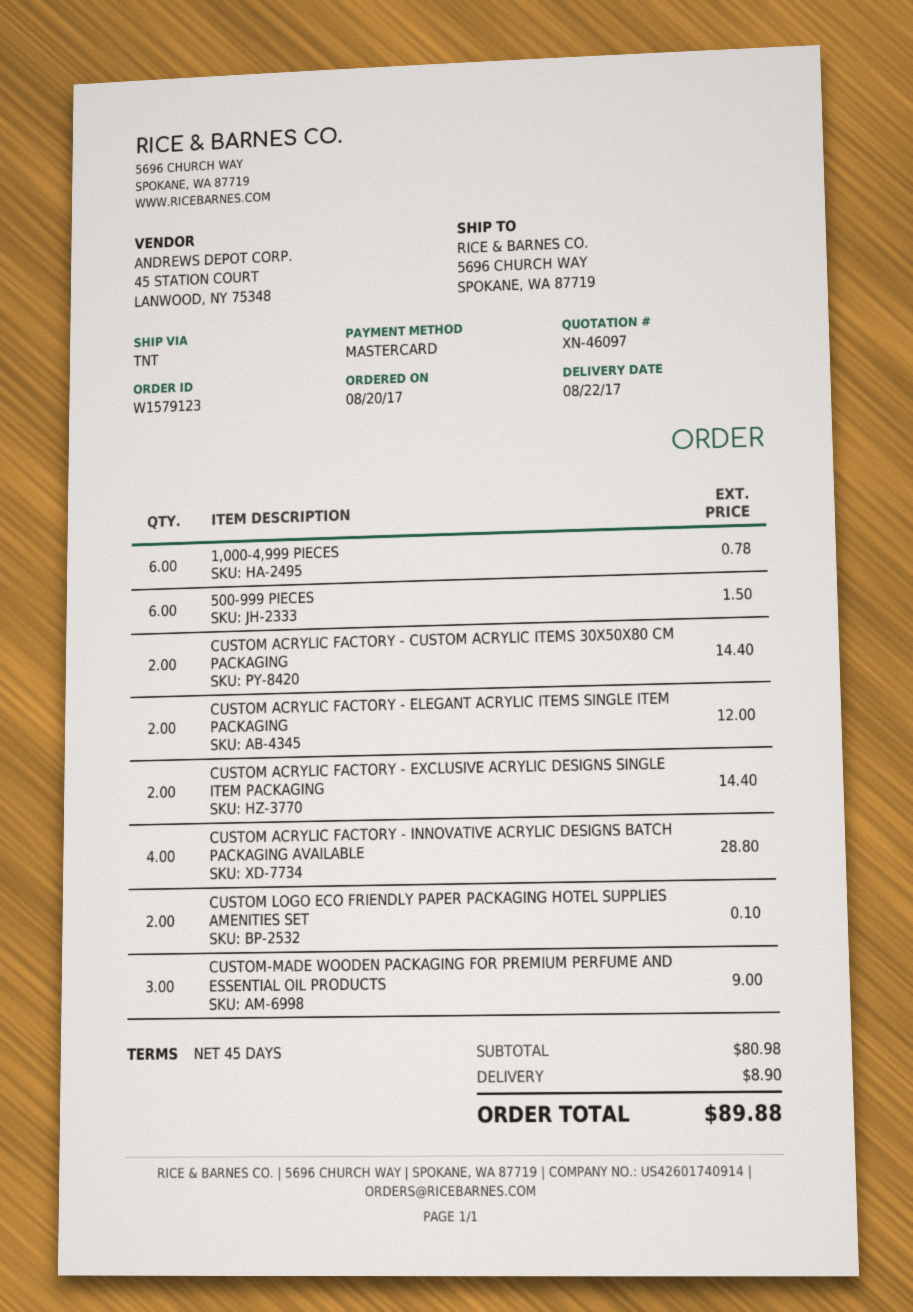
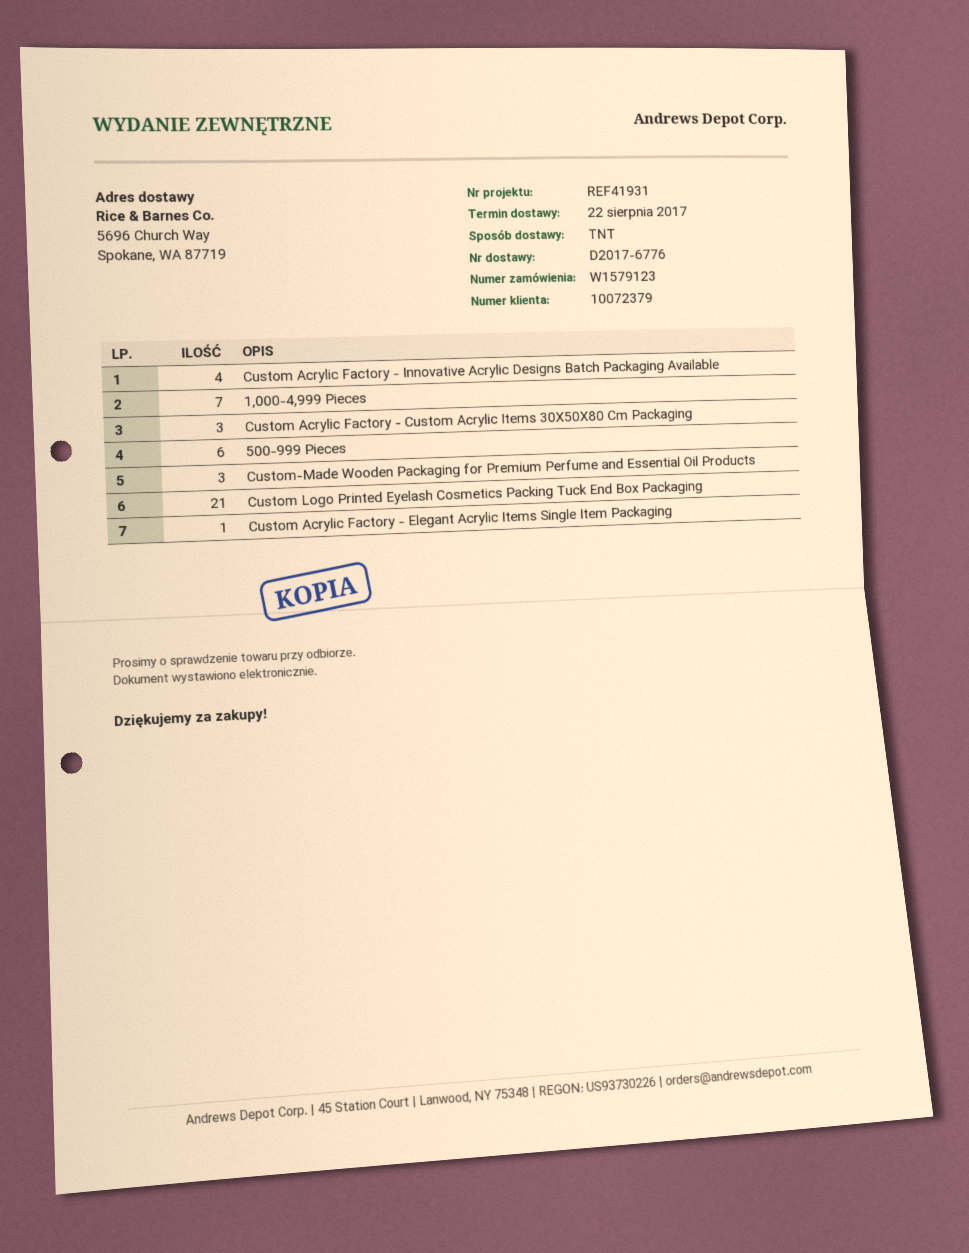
1,000-4,999 PIECES: 6 -> 7
CUSTOM ACRYLIC FACTORY - CUSTOM ACRYLIC ITEMS 30X50X80 CM PACKAGING: 2 -> 3
CUSTOM ACRYLIC FACTORY - ELEGANT ACRYLIC ITEMS SINGLE ITEM PACKAGING: 2 -> 1
CUSTOM ACRYLIC FACTORY - EXCLUSIVE ACRYLIC DESIGNS SINGLE ITEM PACKAGING: 2 -> none
CUSTOM LOGO ECO FRIENDLY PAPER PACKAGING HOTEL SUPPLIES AMENITIES SET: 2 -> none
Custom Logo Printed Eyelash Cosmetics Packing Tuck End Box Packaging: none -> 21

